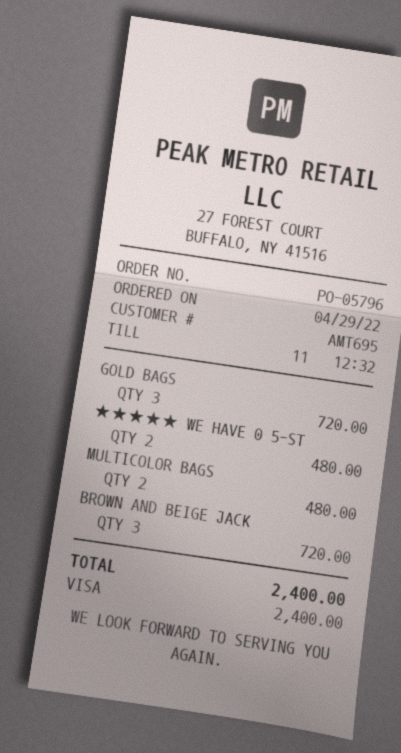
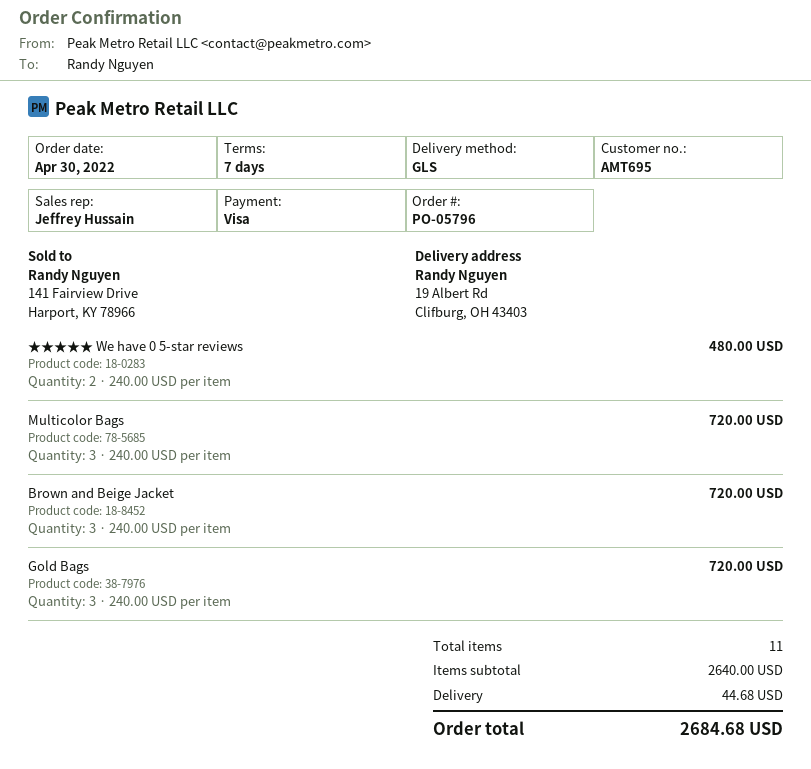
order date: 2022-04-29 -> 2022-04-30
MULTICOLOR BAGS: 2 for 480.00 -> 3 for 720.00
shipping: none -> 44.68
total: 2400.00 -> 2684.68

